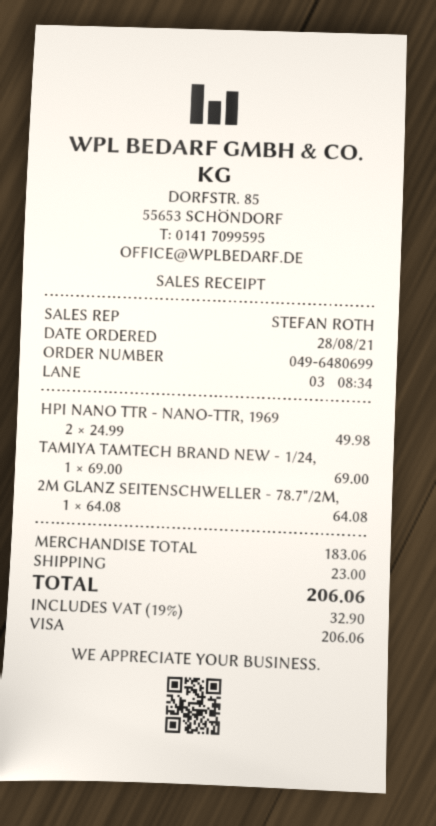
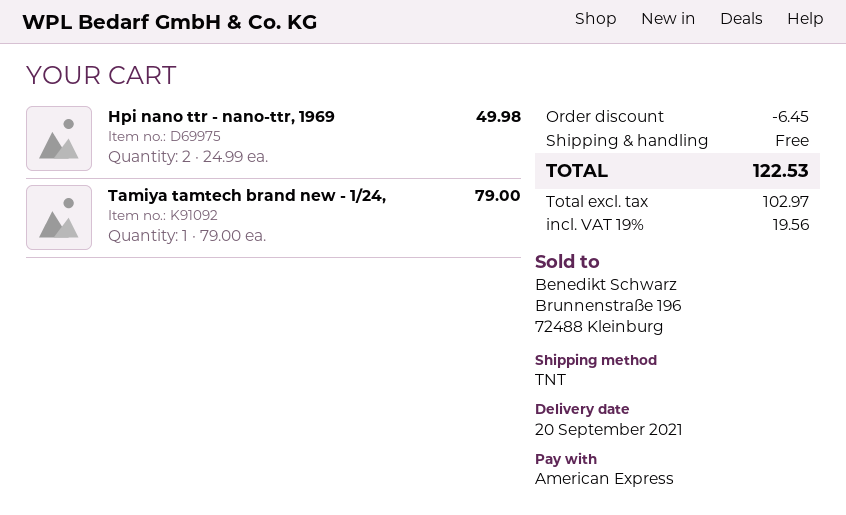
payment method: Visa -> American Express
TAMIYA TAMTECH BRAND NEW - 1/24,: 1 x 69.00 = 69.00 -> 1 x 79.00 = 79.00
2M GLANZ SEITENSCHWELLER - 78.7"/2M,: 1 x 64.08 = 64.08 -> none
discount: none -> 6.45
shipping: 23.00 -> 0.00
tax: 19% = 32.90 -> 19% = 19.56
total: 206.06 -> 122.53

